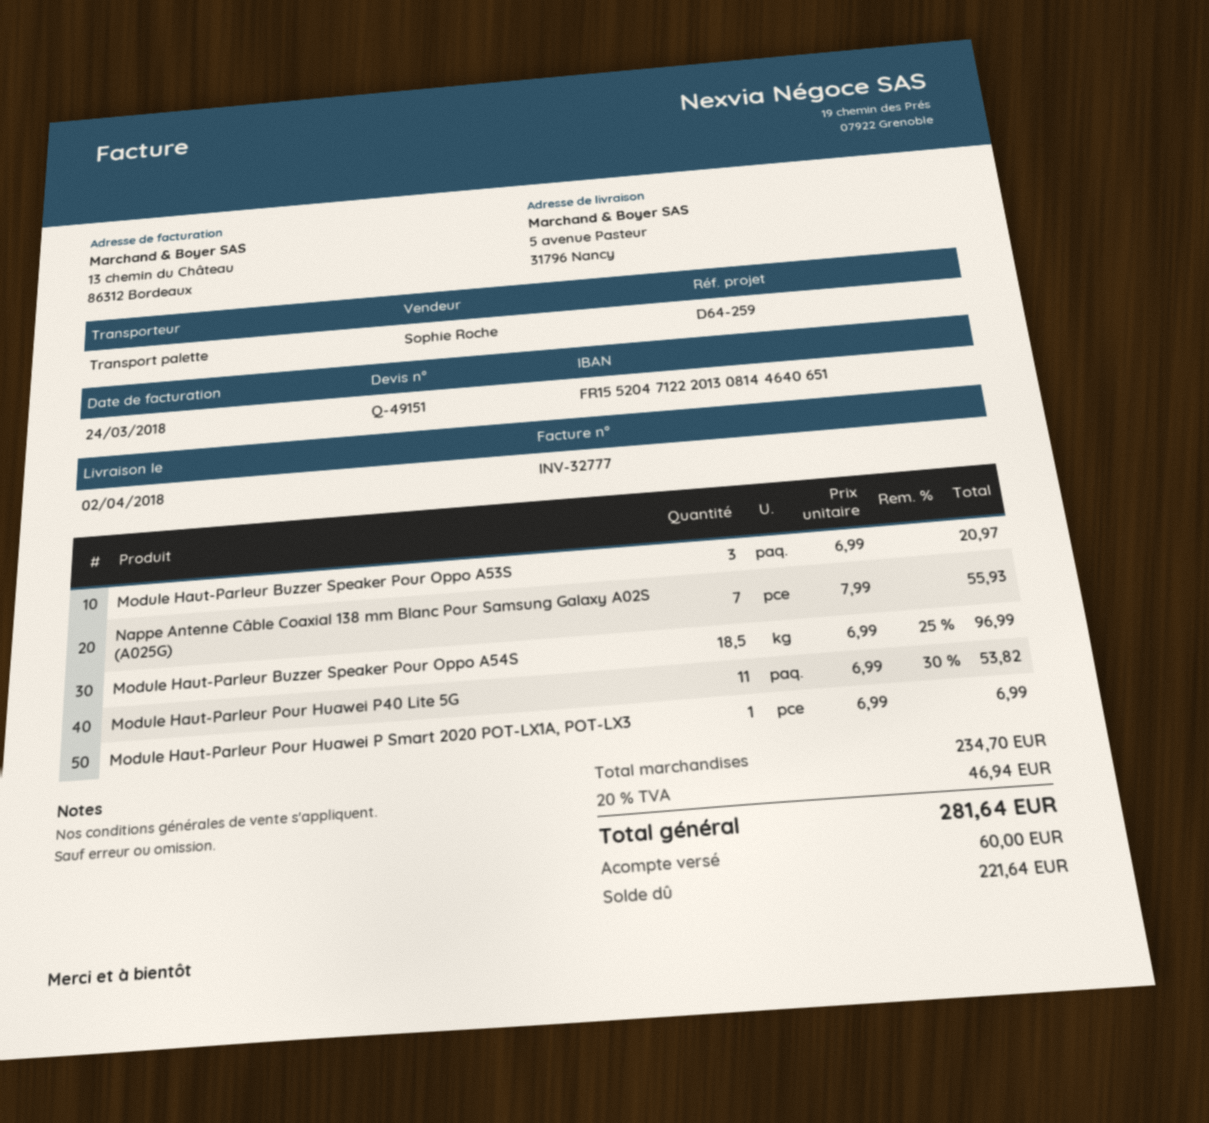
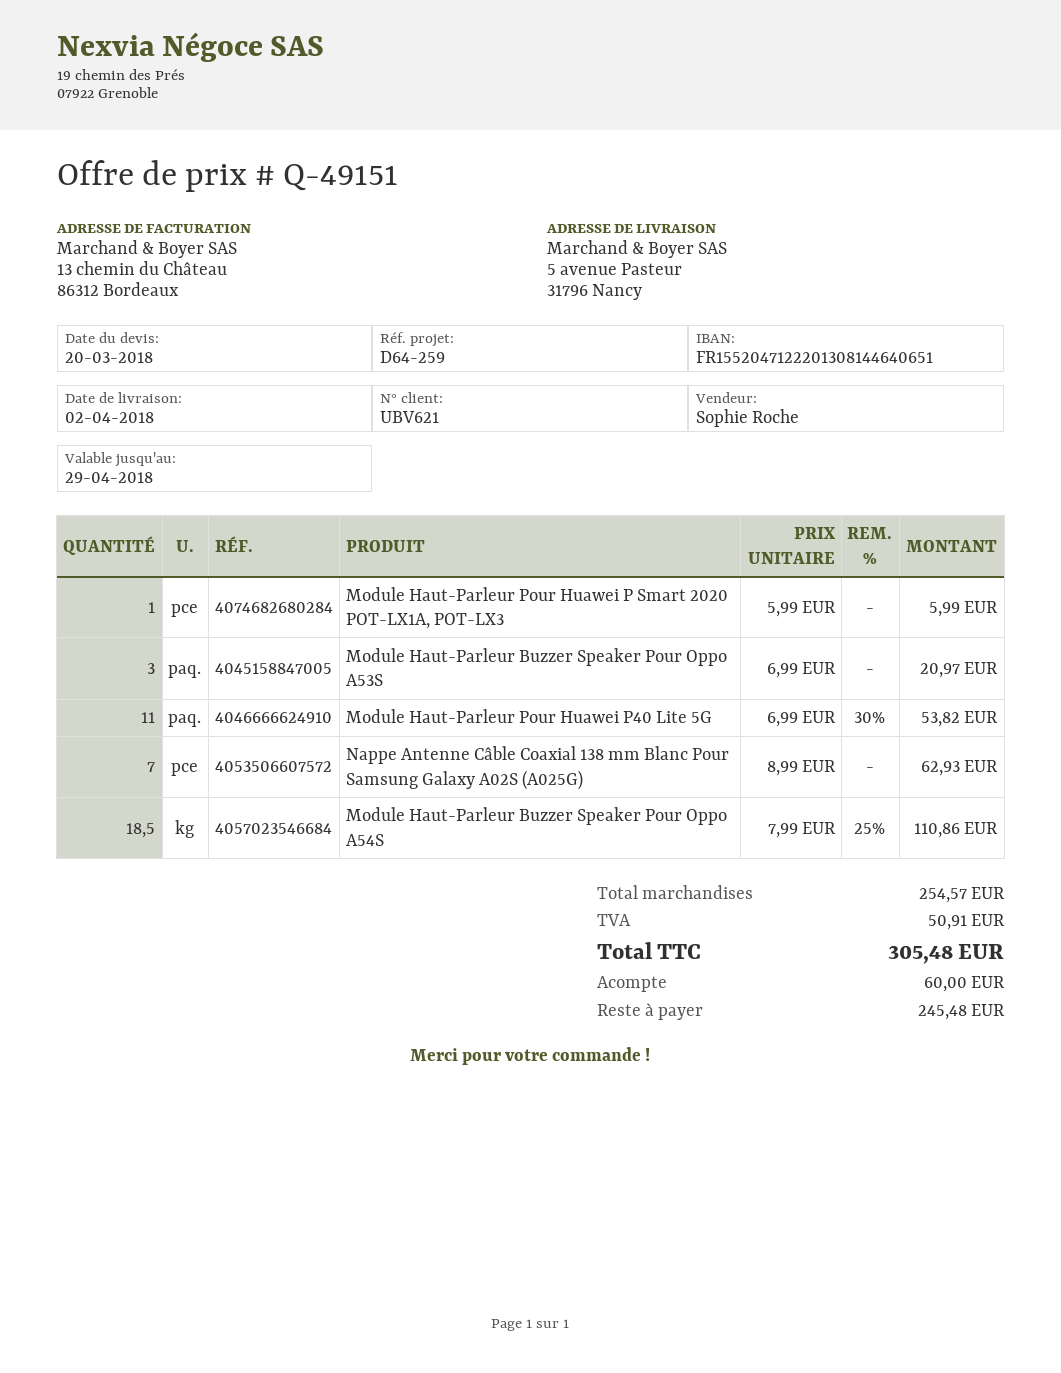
Nappe Antenne Câble Coaxial 138 mm Blanc Pour Samsung Galaxy A02S (A025G): 7 x 7.99 = 55.93 -> 7 x 8.99 = 62.93
Module Haut-Parleur Buzzer Speaker Pour Oppo A54S: 18.5 x 6.99 - 25% = 96.99 -> 18.5 x 7.99 - 25% = 110.86
Module Haut-Parleur Pour Huawei P Smart 2020 POT-LX1A, POT-LX3: 1 x 6.99 = 6.99 -> 1 x 5.99 = 5.99
subtotal: 234.70 -> 254.57
tax: 46.94 -> 50.91
total: 281.64 -> 305.48
balance: 221.64 -> 245.48

